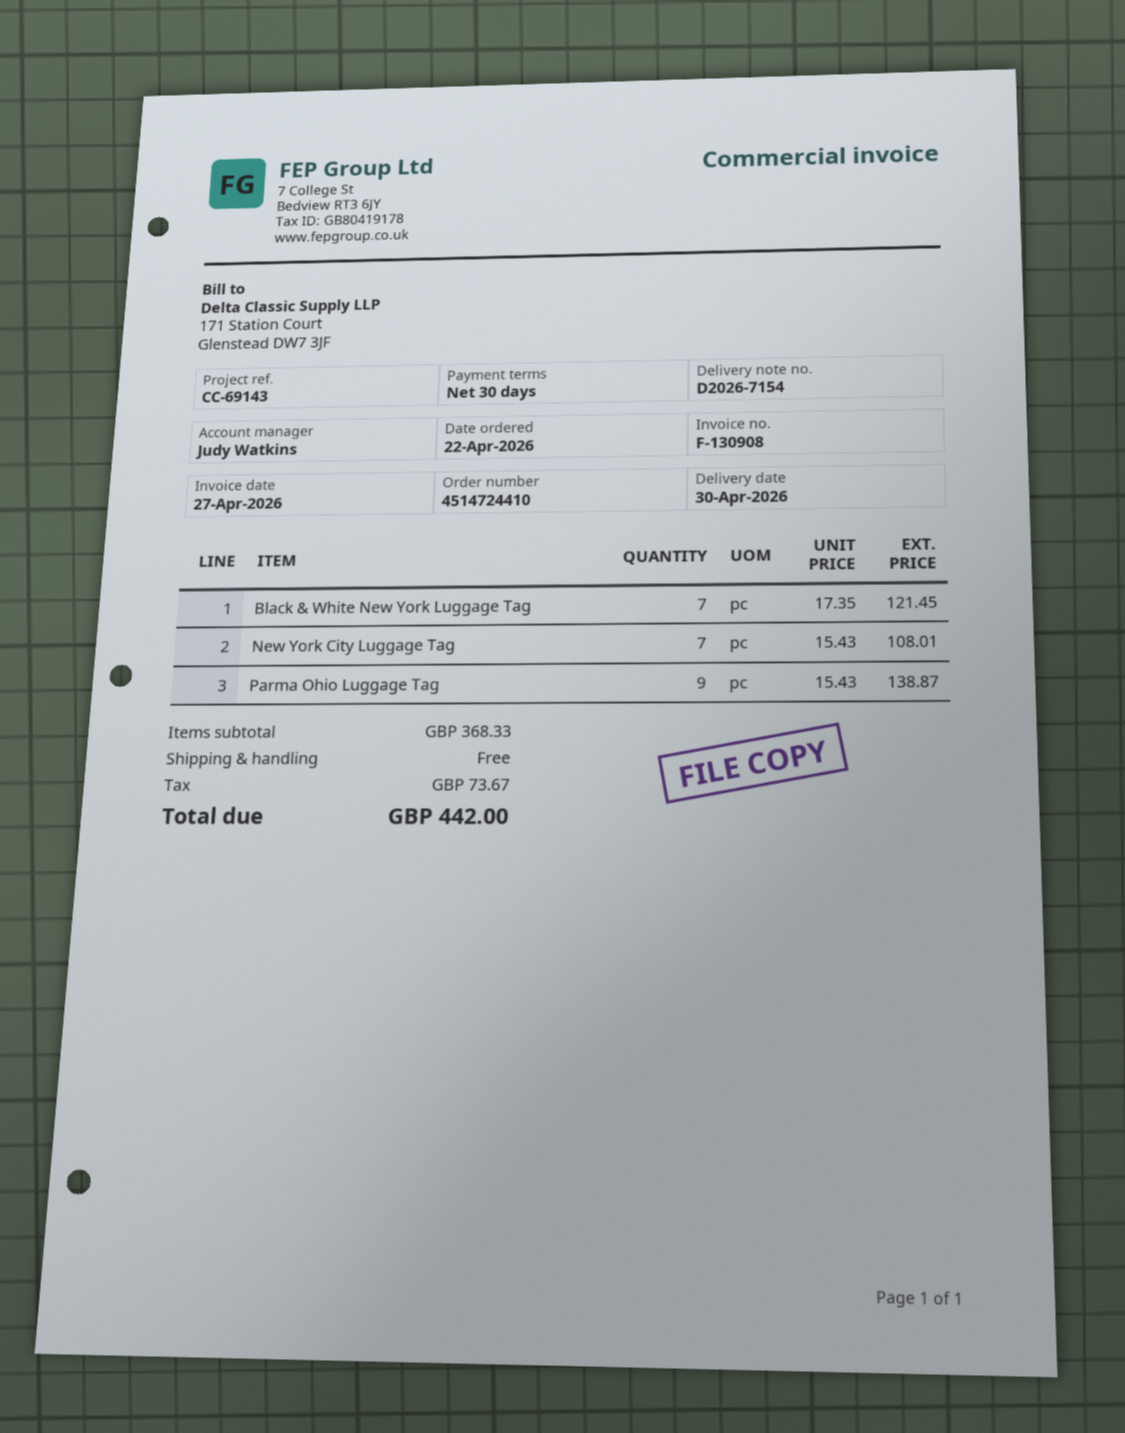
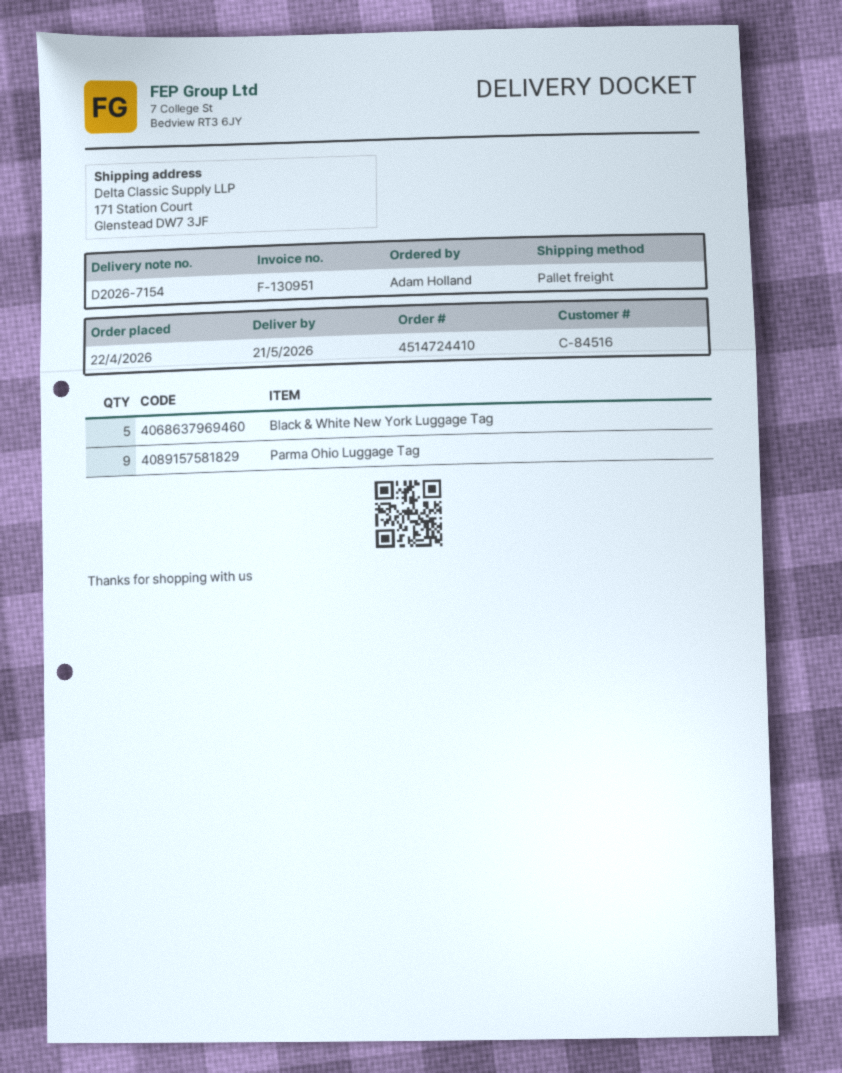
delivery date: 2026-04-30 -> 2026-05-21
invoice number: F-130908 -> F-130951
Black & White New York Luggage Tag: 7 -> 5
New York City Luggage Tag: 7 -> none

